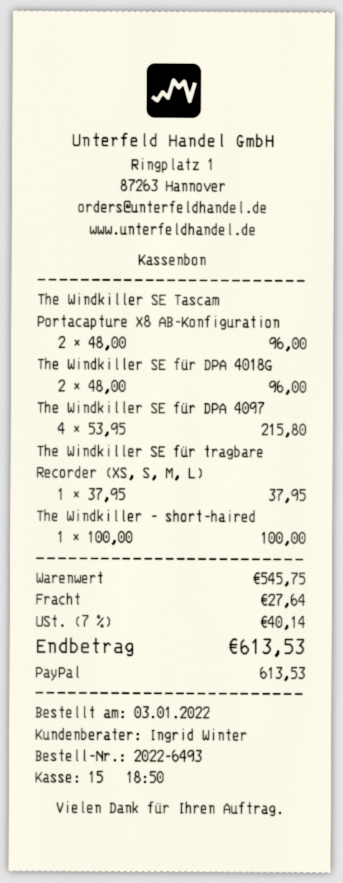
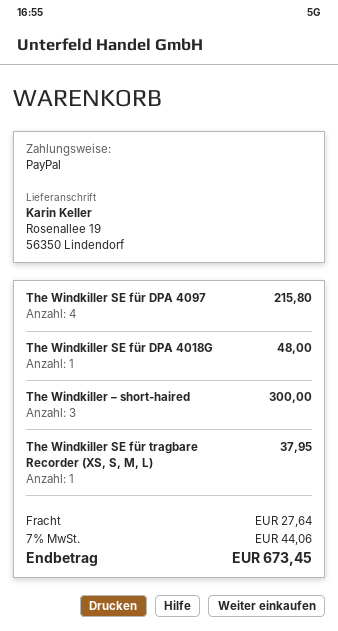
The Windkiller SE Tascam Portacapture X8 AB-Konfiguration: 2 for 96.00 -> none
The Windkiller SE für DPA 4018G: 2 for 96.00 -> 1 for 48.00
The Windkiller – short-haired: 1 for 100.00 -> 3 for 300.00
tax: 7% = 40.14 -> 7% = 44.06
total: 613.53 -> 673.45

